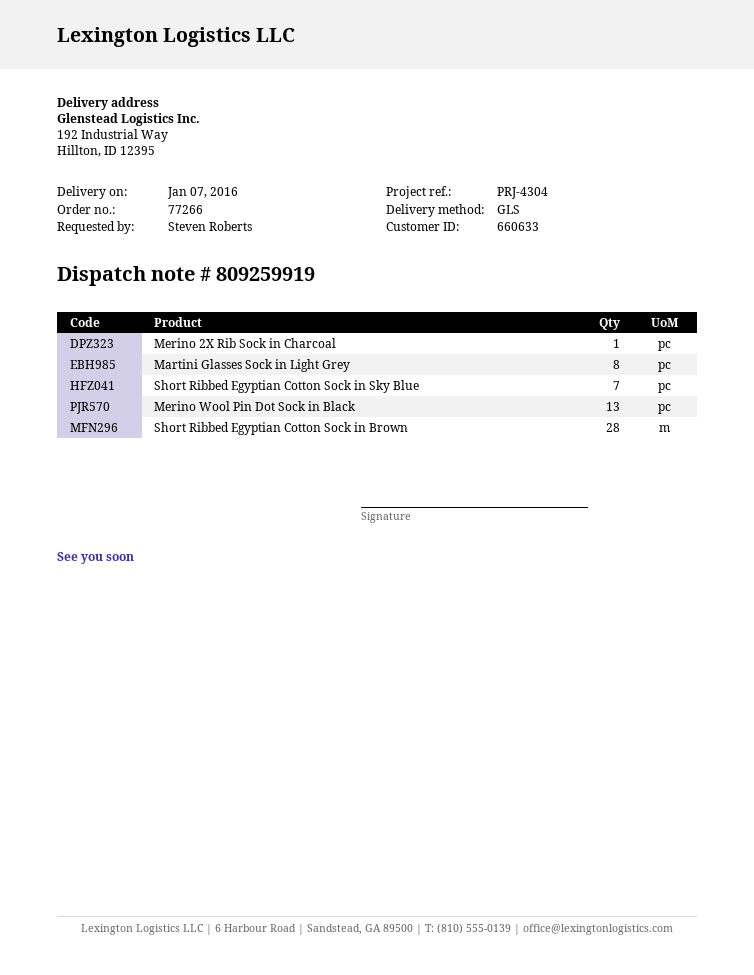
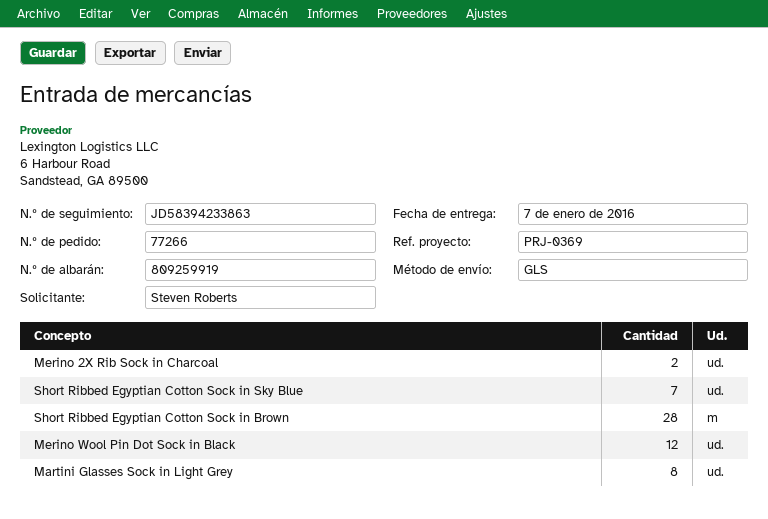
reference: PRJ-4304 -> PRJ-0369
Merino 2X Rib Sock in Charcoal: 1 -> 2
Merino Wool Pin Dot Sock in Black: 13 -> 12

